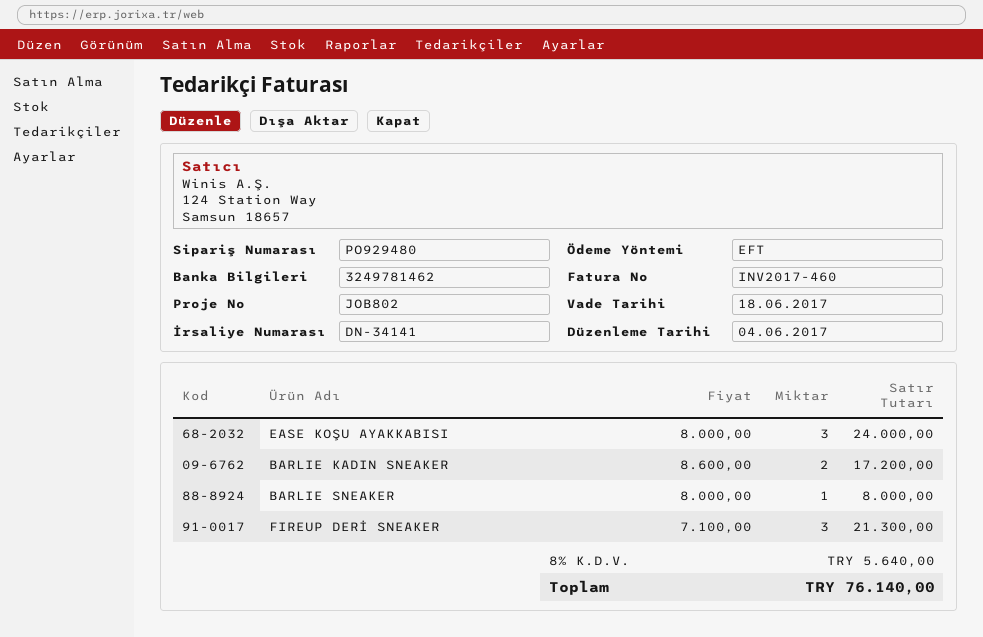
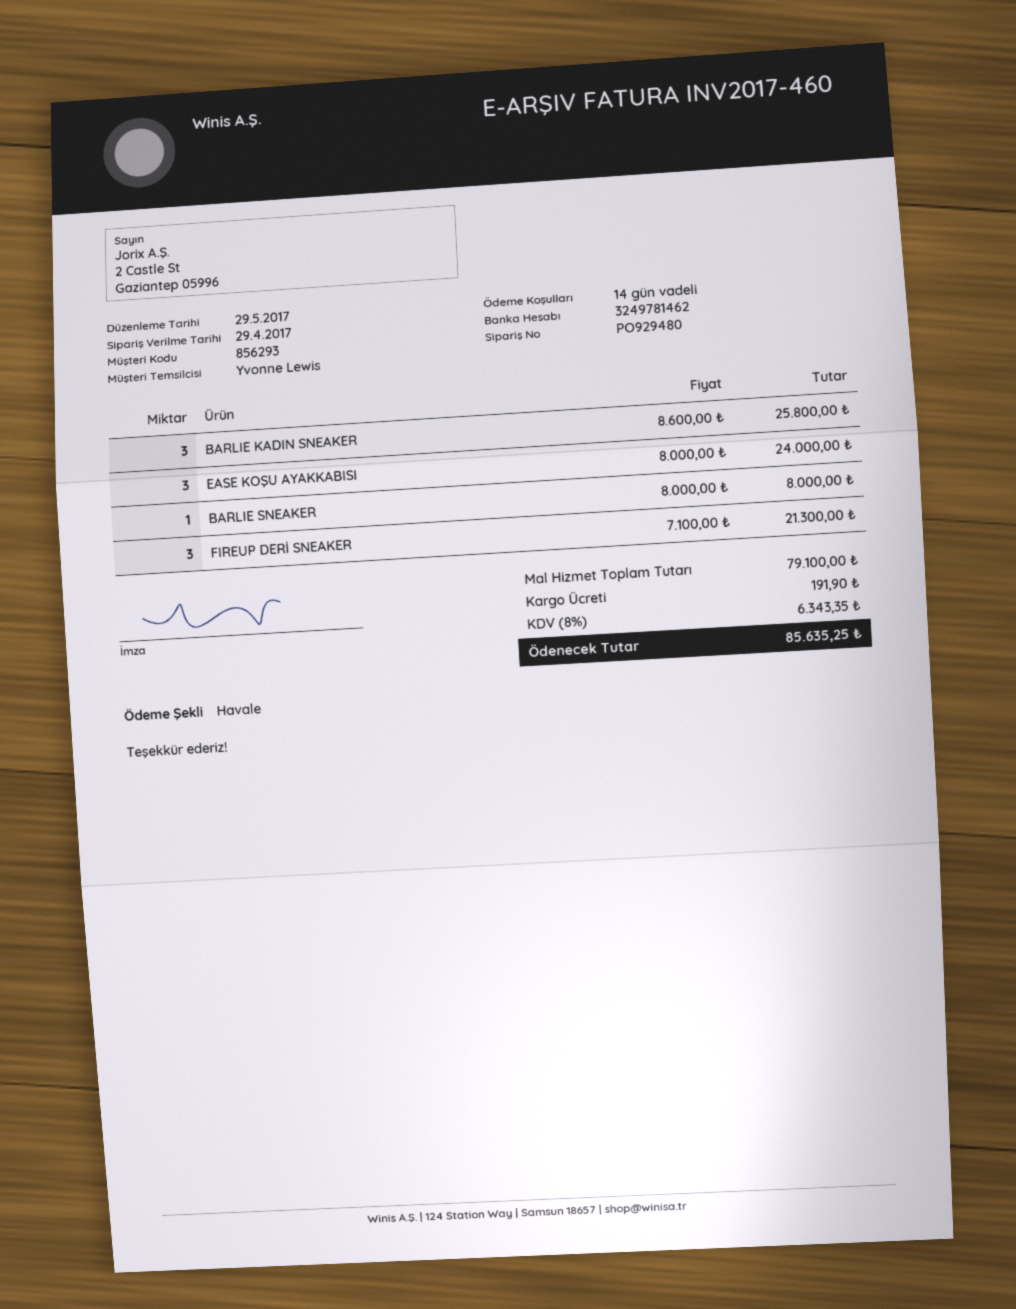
invoice date: 2017-06-04 -> 2017-05-29
BARLIE KADIN SNEAKER: 2 x 8600.00 = 17200.00 -> 3 x 8600.00 = 25800.00
shipping: none -> 191.90
tax: 8% = 5640.00 -> 8% = 6343.35
total: 76140.00 -> 85635.25

